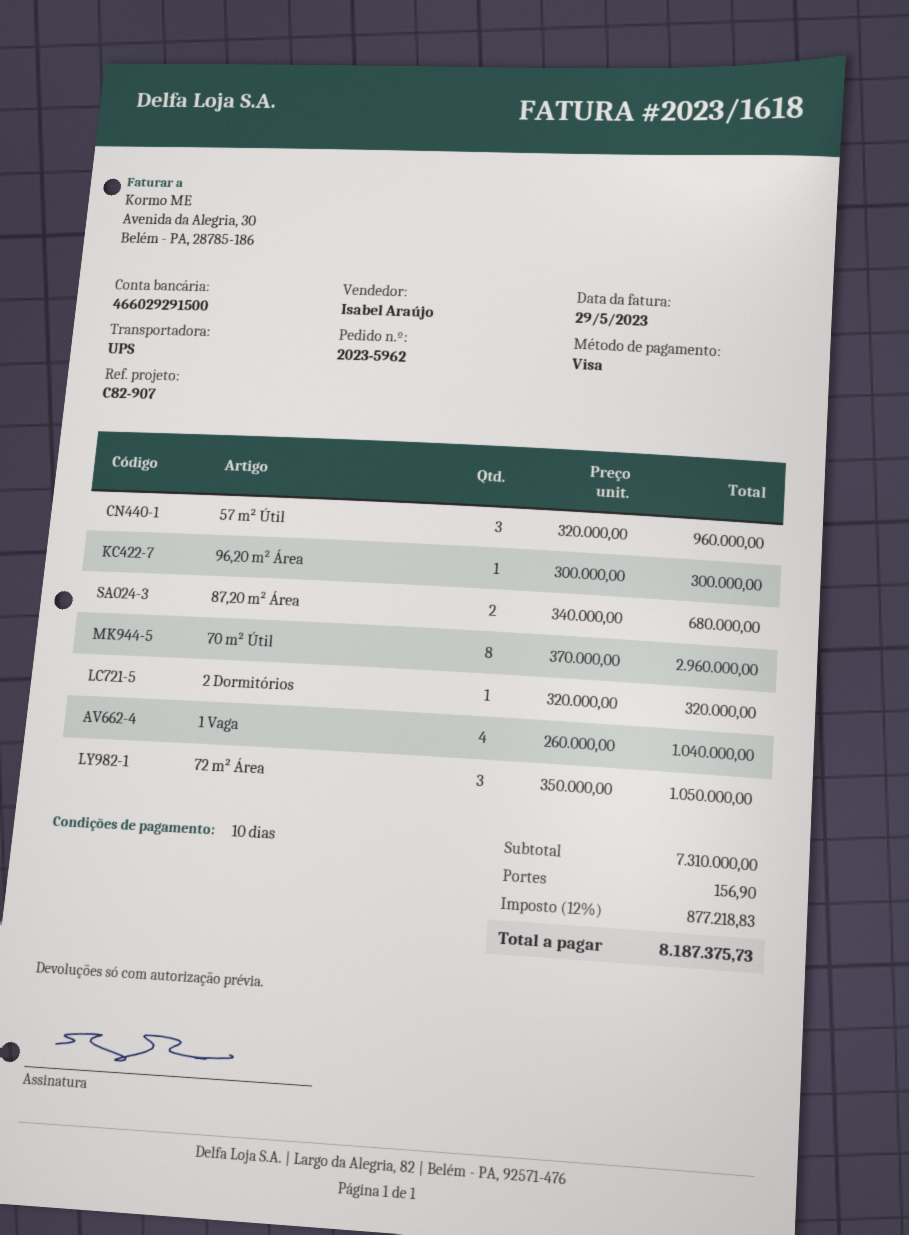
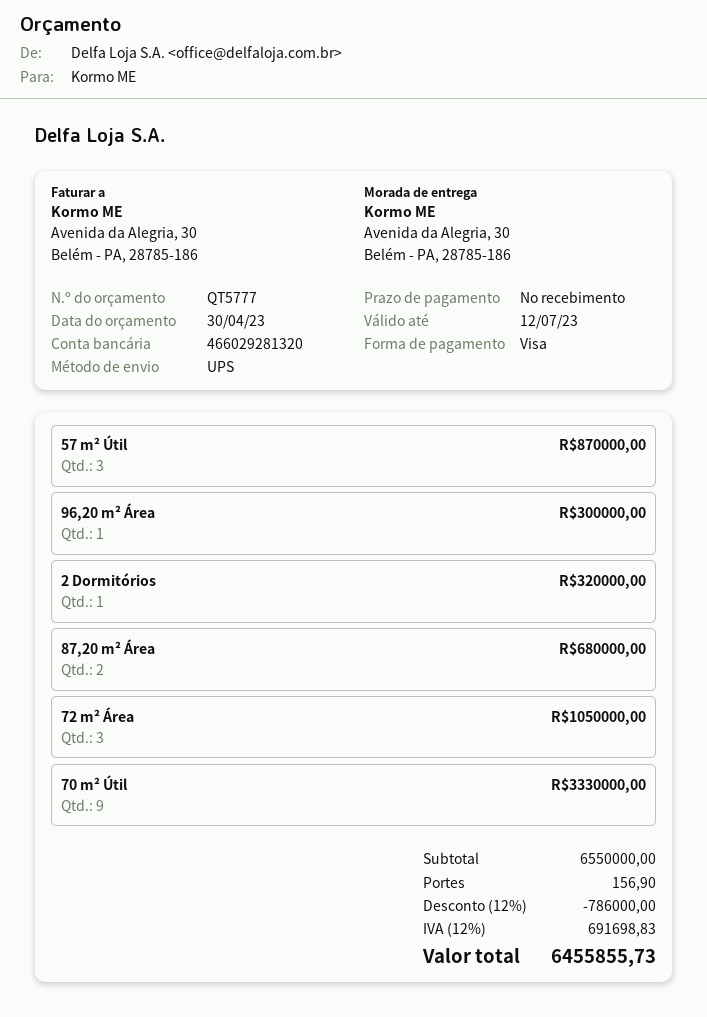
payment terms: 10 days -> on receipt
bank account: 466029291500 -> 466029281320
57 m² Útil: 3 for 960000.00 -> 3 for 870000.00
70 m² Útil: 8 for 2960000.00 -> 9 for 3330000.00
1 Vaga: 4 for 1040000.00 -> none
subtotal: 7310000.00 -> 6550000.00
discount: none -> 12% = 786000.00
tax: 12% = 877218.83 -> 12% = 691698.83
total: 8187375.73 -> 6455855.73

